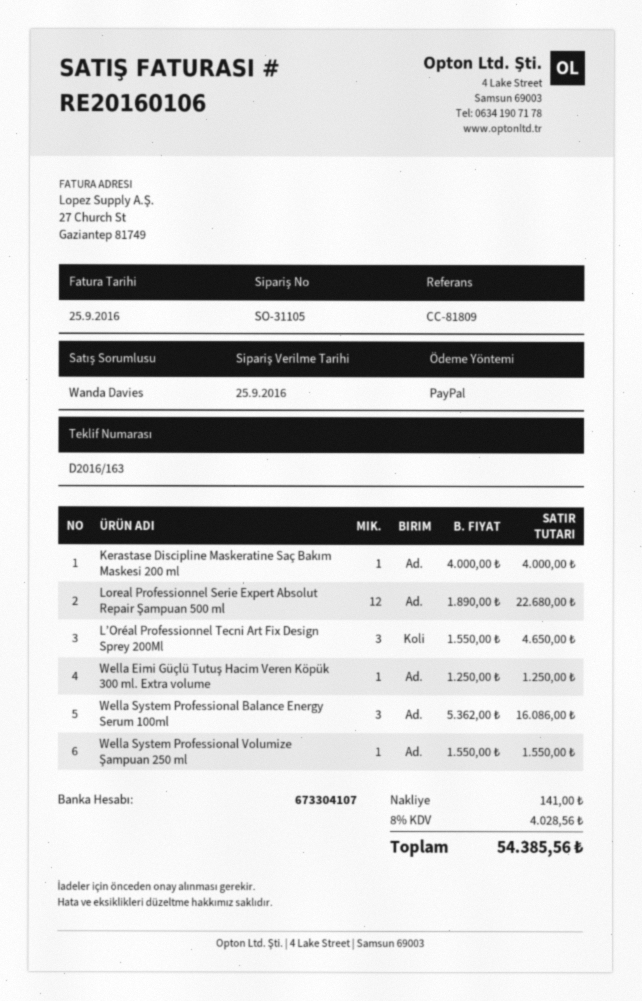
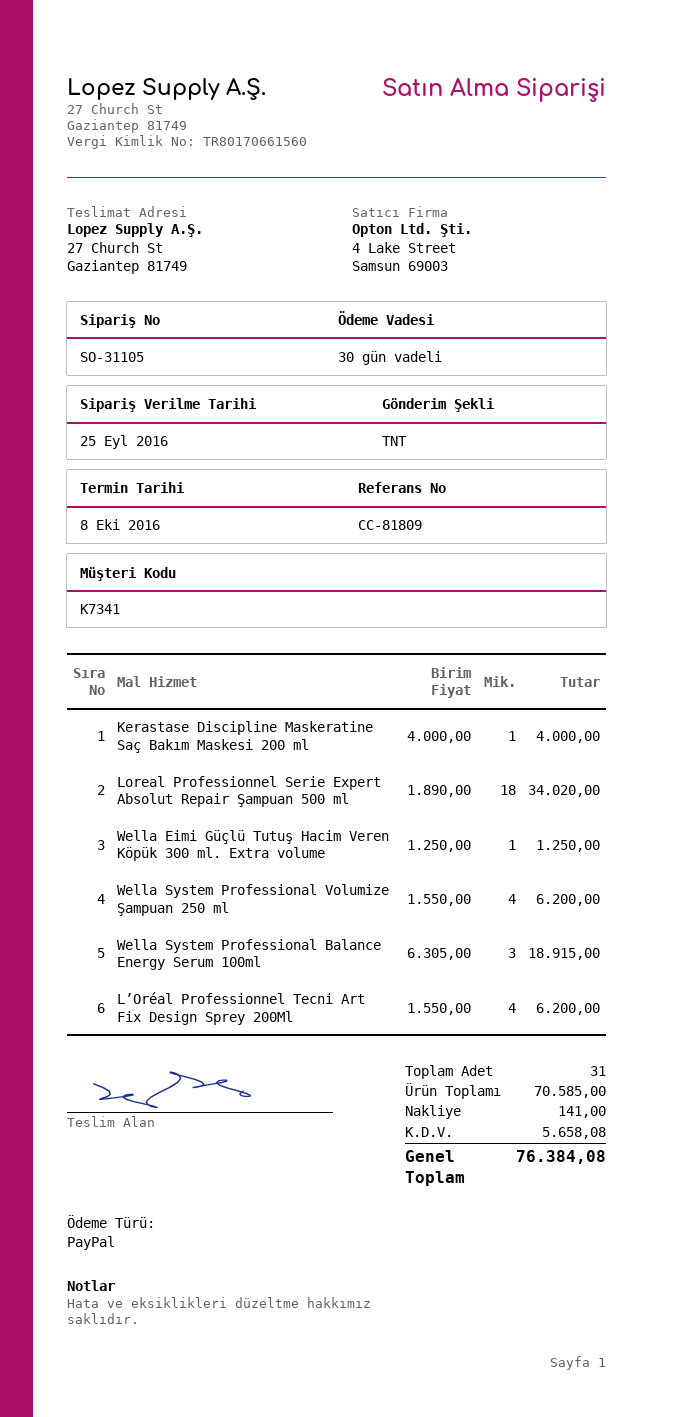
Loreal Professionnel Serie Expert Absolut Repair Şampuan 500 ml: 12 x 1890.00 = 22680.00 -> 18 x 1890.00 = 34020.00
L’Oréal Professionnel Tecni Art Fix Design Sprey 200Ml: 3 x 1550.00 = 4650.00 -> 4 x 1550.00 = 6200.00
Wella System Professional Balance Energy Serum 100ml: 3 x 5362.00 = 16086.00 -> 3 x 6305.00 = 18915.00
Wella System Professional Volumize Şampuan 250 ml: 1 x 1550.00 = 1550.00 -> 4 x 1550.00 = 6200.00
tax: 4028.56 -> 5658.08
total: 54385.56 -> 76384.08

